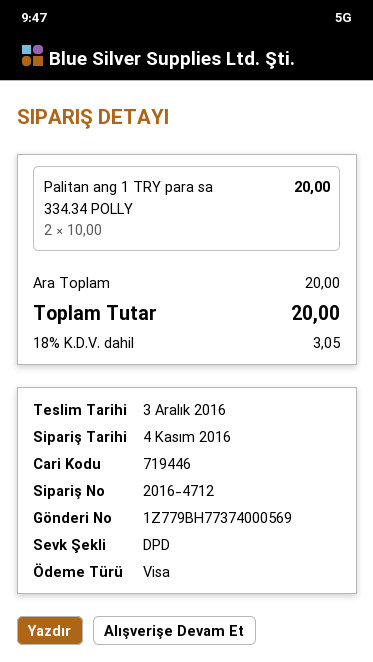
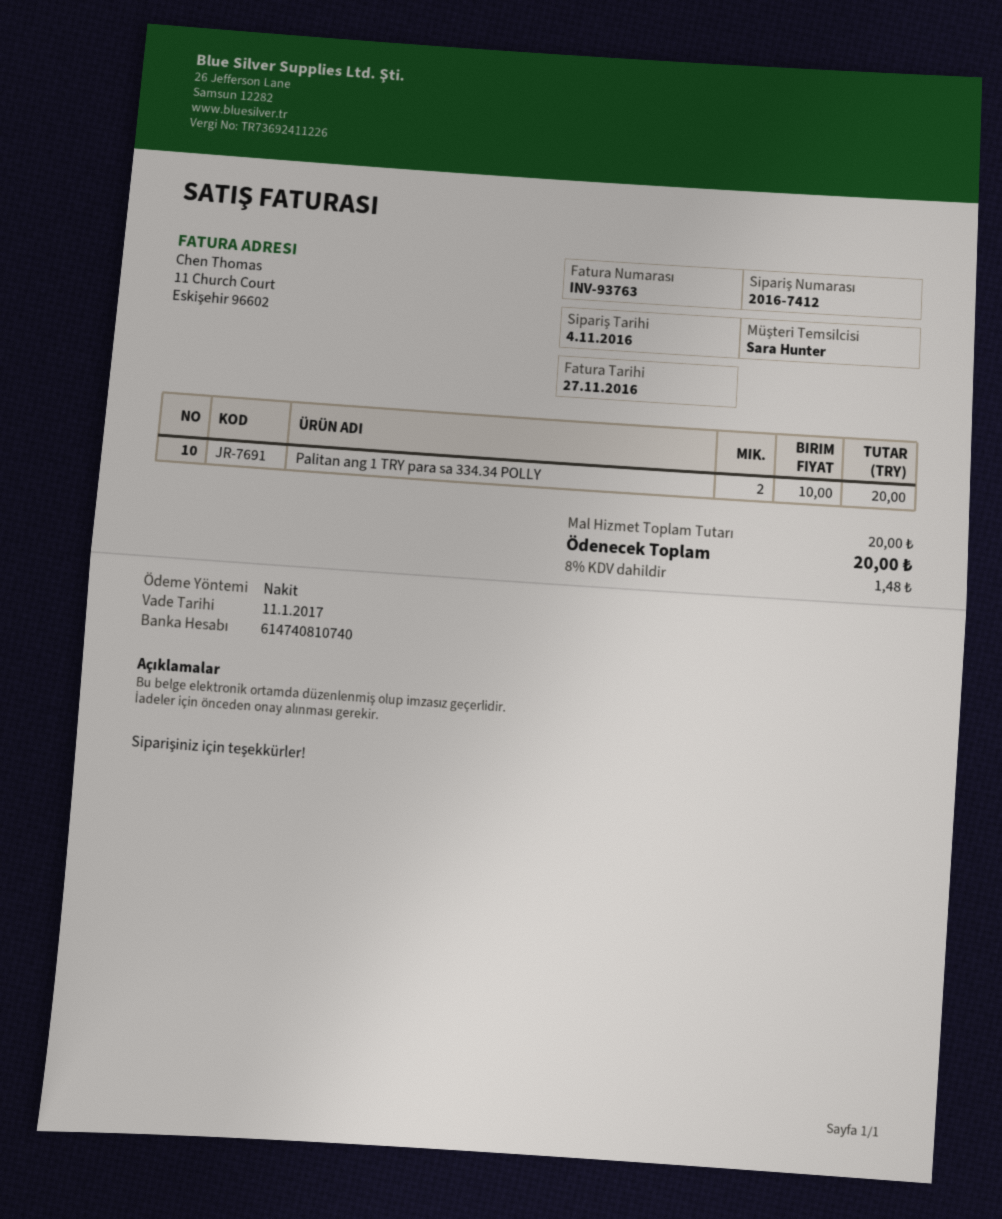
order number: 2016-4712 -> 2016-7412
payment method: Visa -> cash
tax: 18% = 3.05 -> 8% = 1.48

